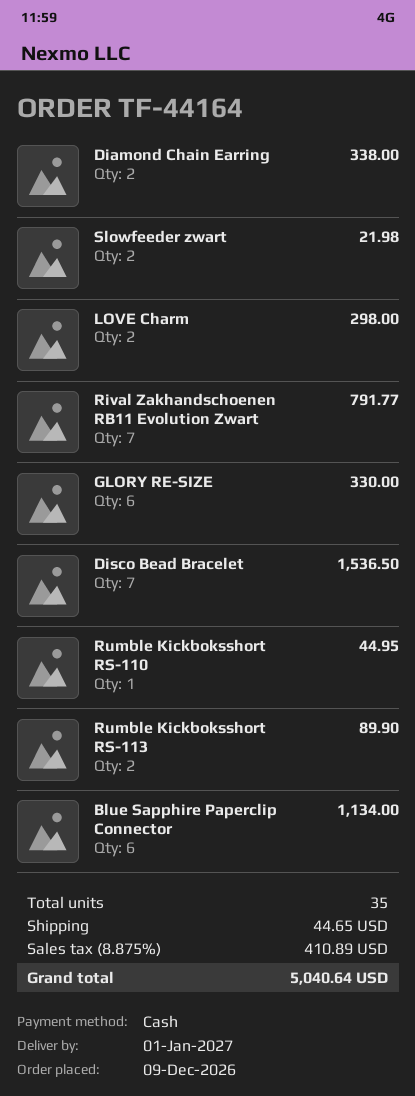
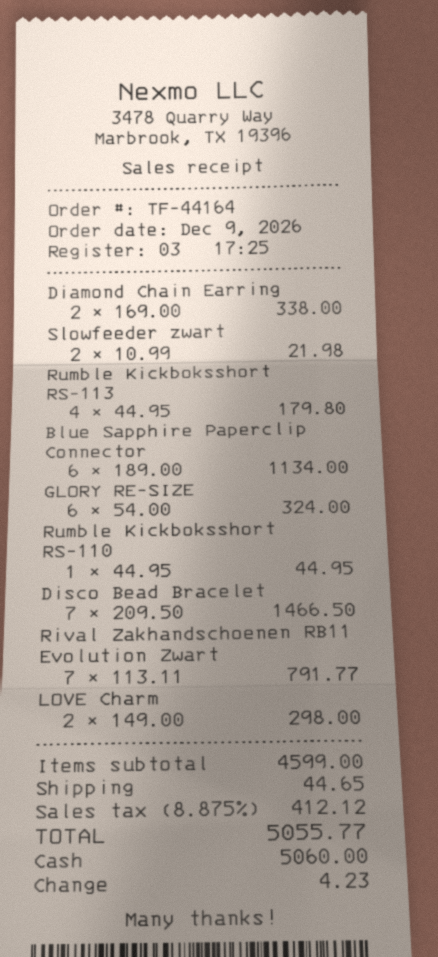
GLORY RE-SIZE: 6 for 330.00 -> 6 for 324.00
Disco Bead Bracelet: 7 for 1536.50 -> 7 for 1466.50
Rumble Kickboksshort RS-113: 2 for 89.90 -> 4 for 179.80
tax: 8.875% = 410.89 -> 8.875% = 412.12
total: 5040.64 -> 5055.77

